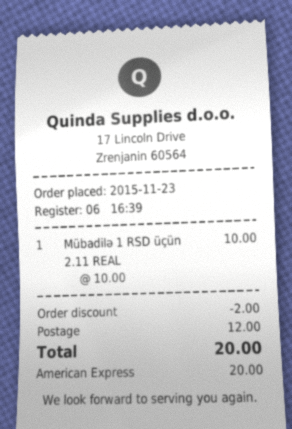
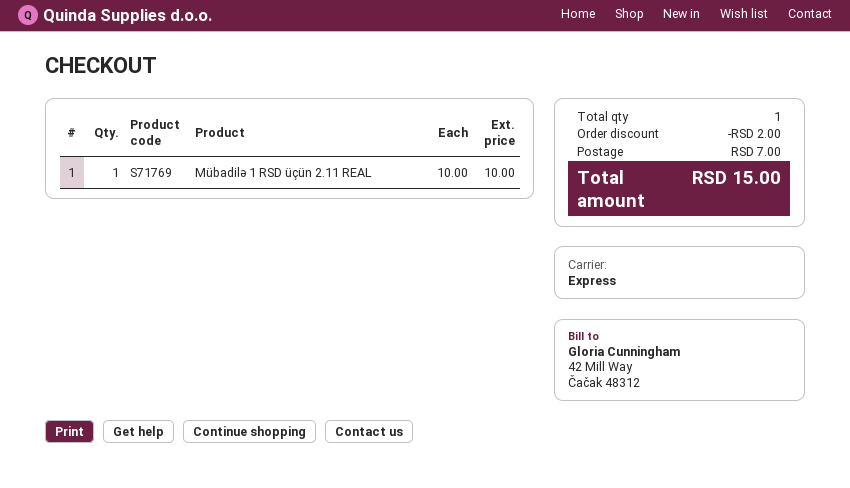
shipping: 12.00 -> 7.00
total: 20.00 -> 15.00

